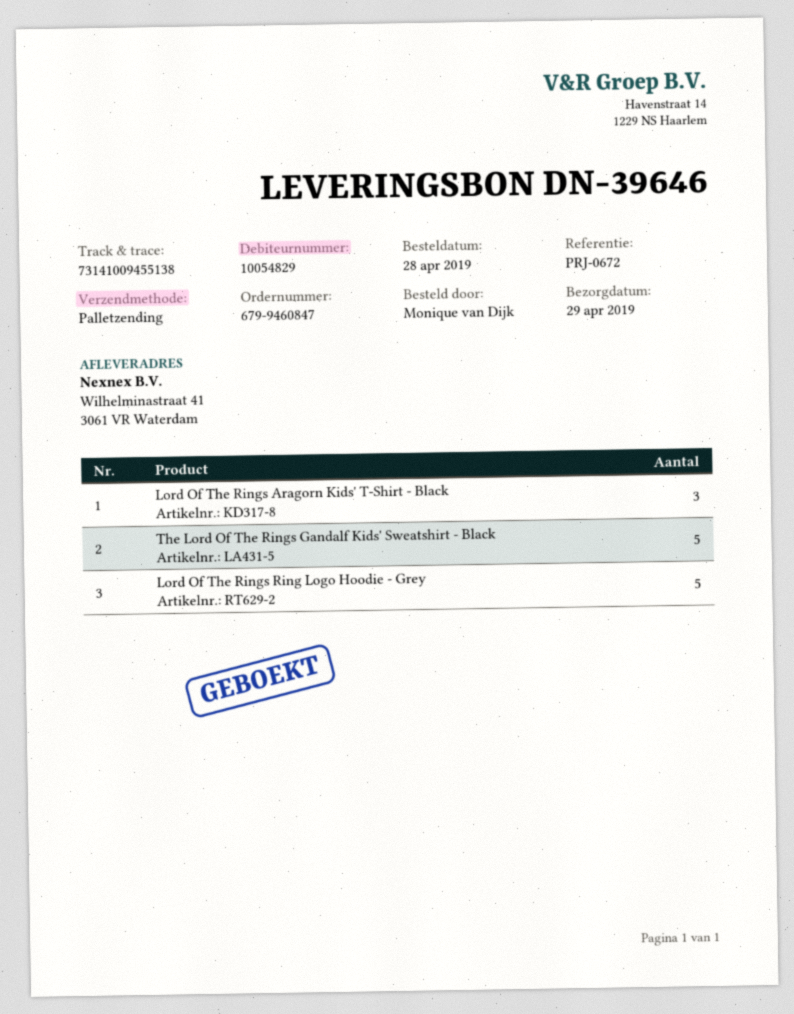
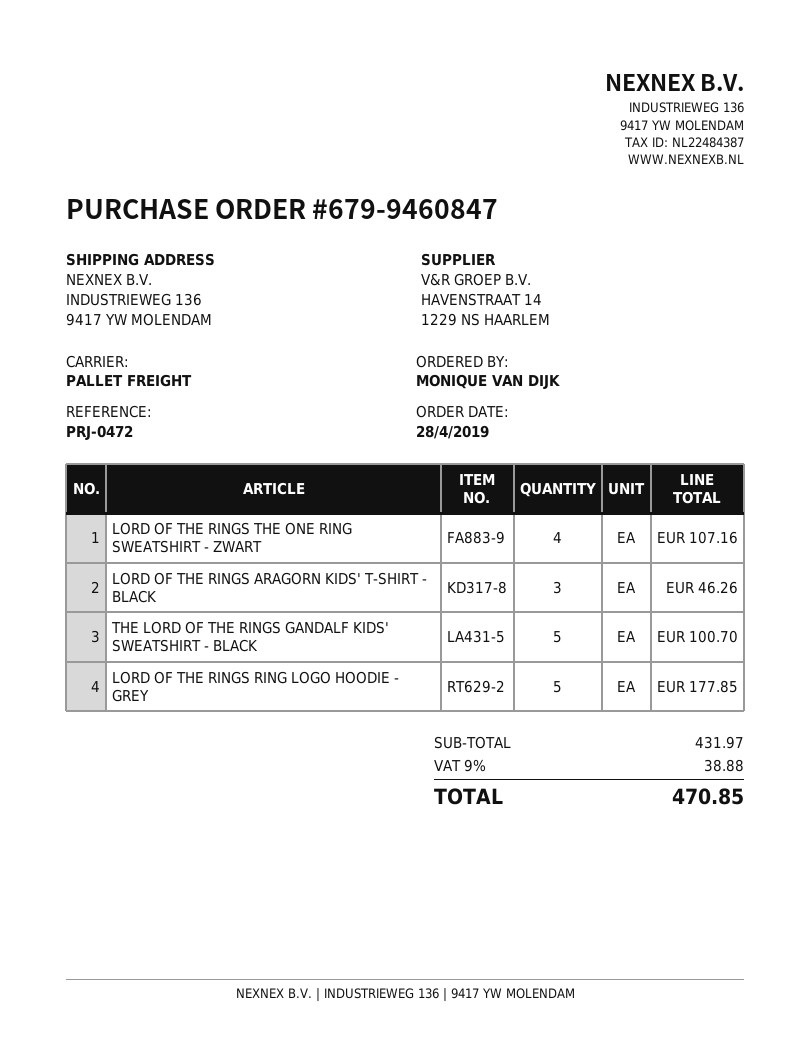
reference: PRJ-0672 -> PRJ-0472
ship to: Wilhelminastraat 41, 3061 VR Waterdam -> INDUSTRIEWEG 136, 9417 YW MOLENDAM
LORD OF THE RINGS THE ONE RING SWEATSHIRT - ZWART: none -> 4

